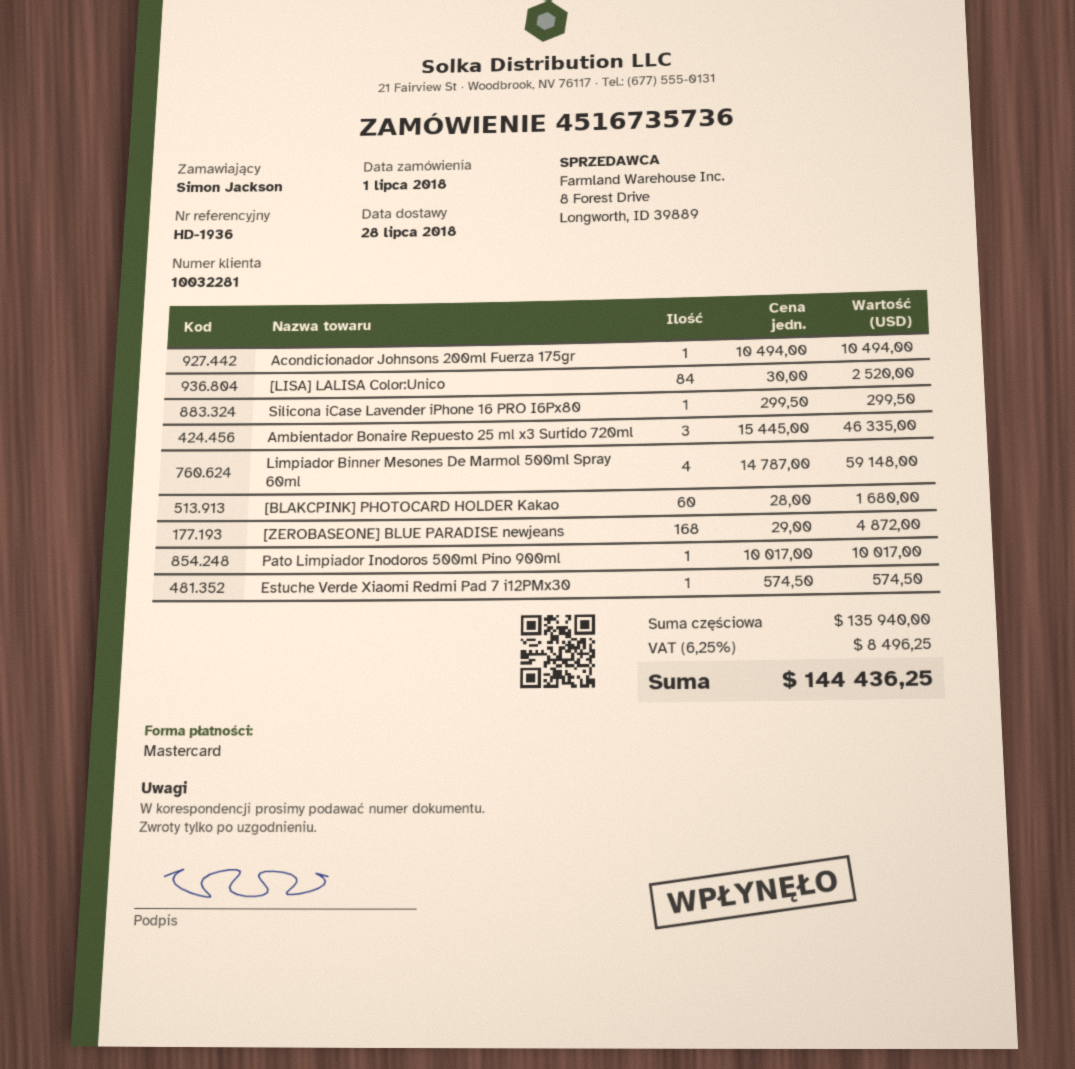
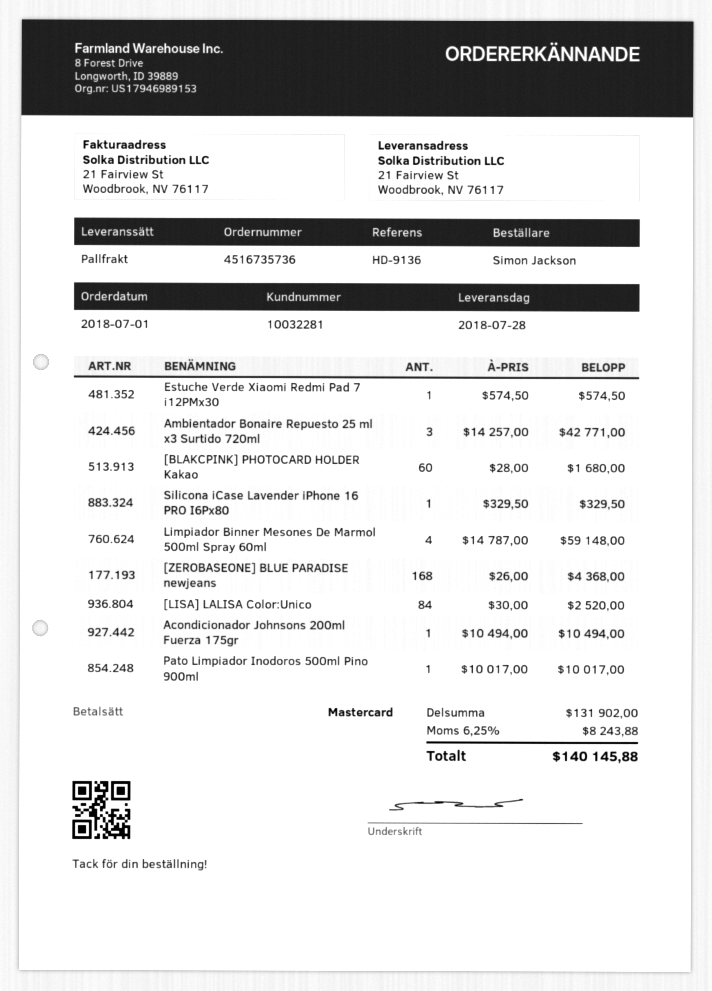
reference: HD-1936 -> HD-9136
Silicona iCase Lavender iPhone 16 PRO I6Px80: 1 x 299.50 = 299.50 -> 1 x 329.50 = 329.50
Ambientador Bonaire Repuesto 25 ml x3 Surtido 720ml: 3 x 15445.00 = 46335.00 -> 3 x 14257.00 = 42771.00
[ZEROBASEONE] BLUE PARADISE newjeans: 168 x 29.00 = 4872.00 -> 168 x 26.00 = 4368.00
subtotal: 135940.00 -> 131902.00
tax: 6.25% = 8496.25 -> 6.25% = 8243.88
total: 144436.25 -> 140145.88

